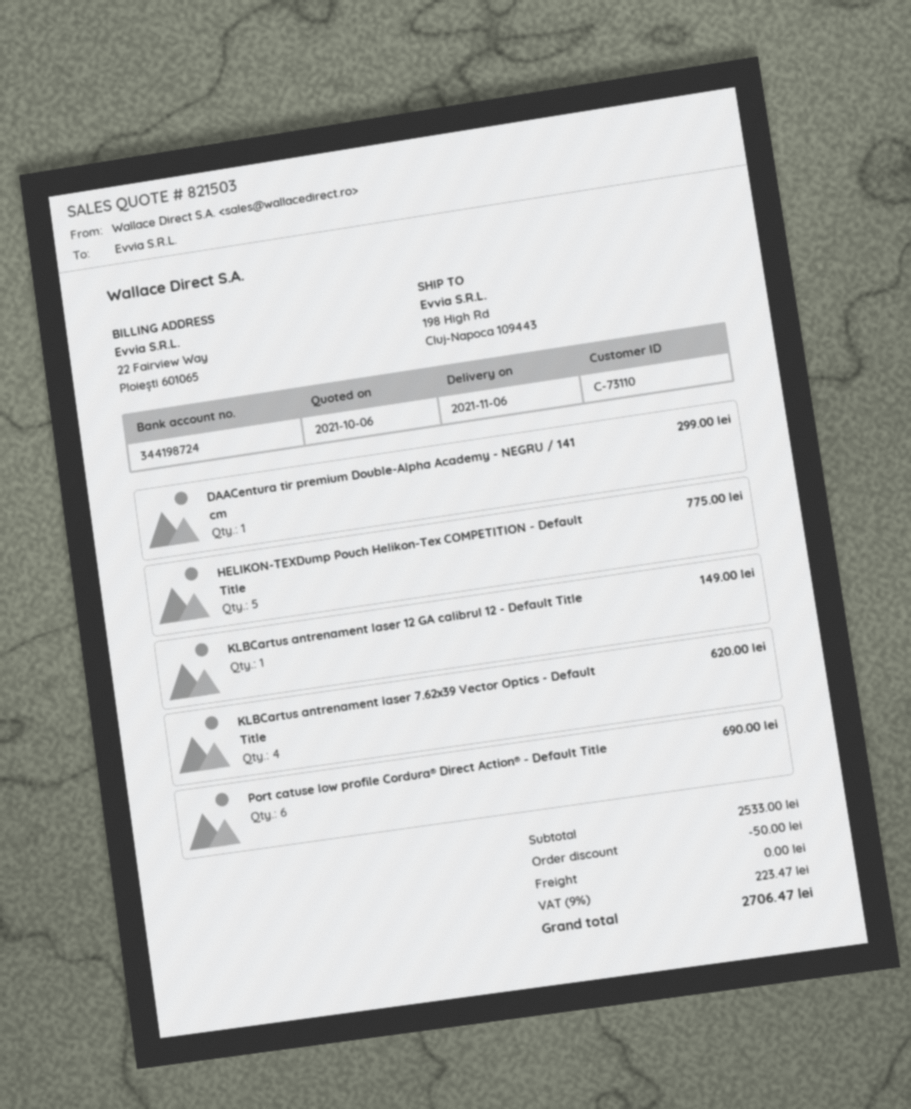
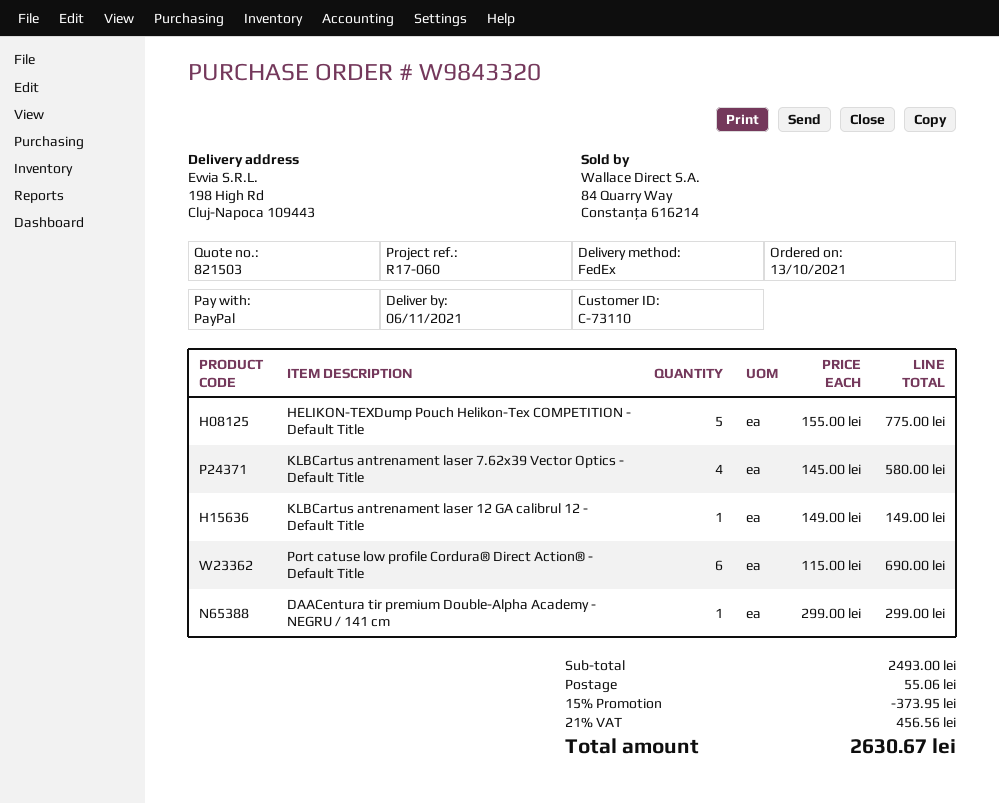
KLBCartus antrenament laser 7.62x39 Vector Optics - Default Title: 4 for 620.00 -> 4 for 580.00
subtotal: 2533.00 -> 2493.00
discount: 50.00 -> 373.95
shipping: 0.00 -> 55.06
tax: 9% = 223.47 -> 21% = 456.56
total: 2706.47 -> 2630.67

